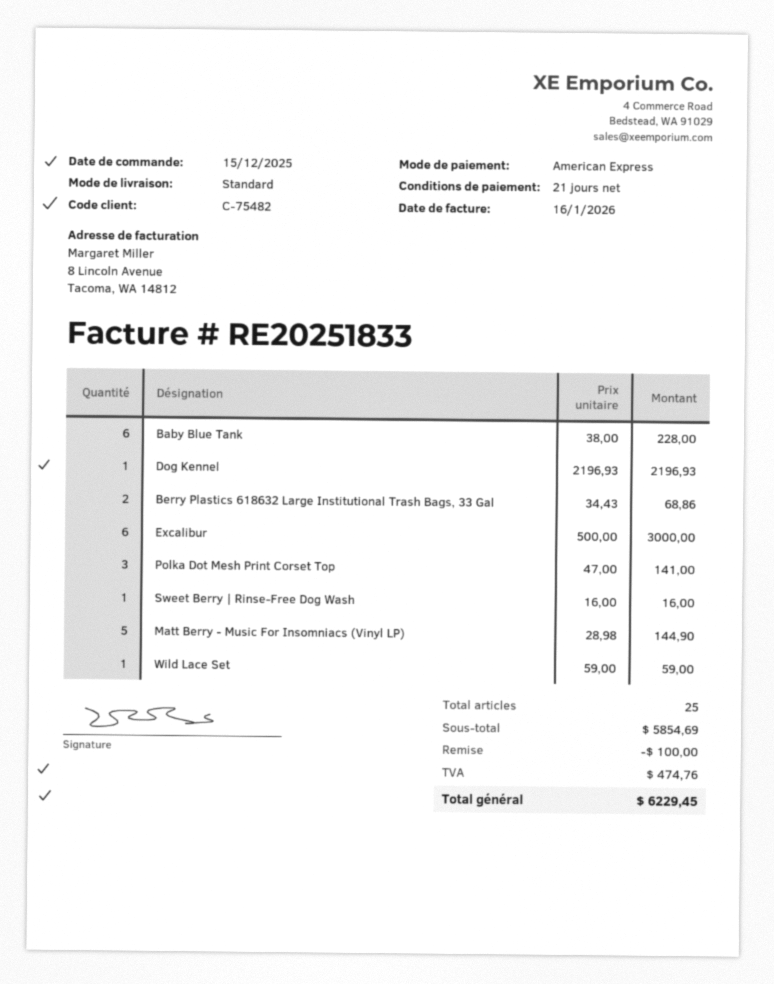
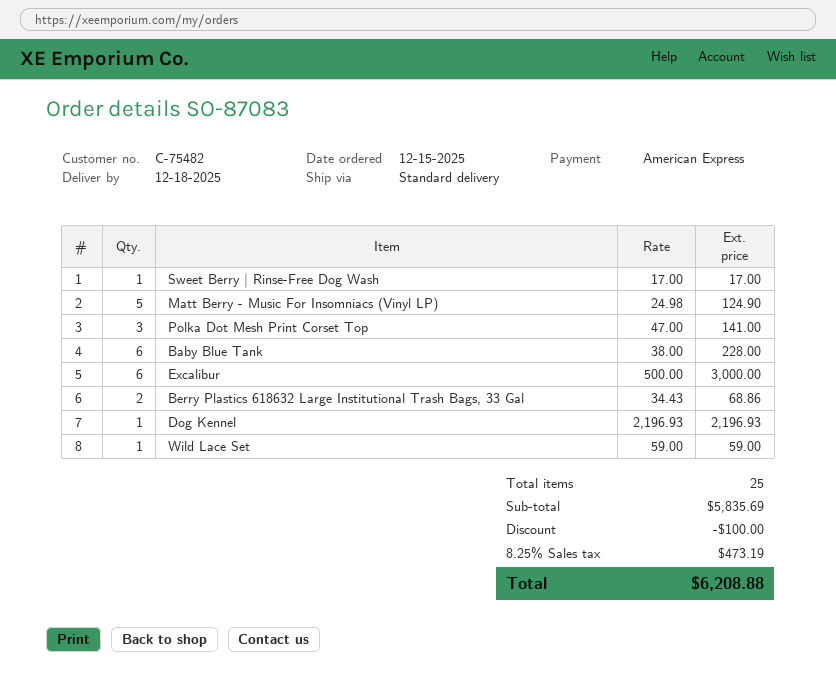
Sweet Berry | Rinse-Free Dog Wash: 1 x 16.00 = 16.00 -> 1 x 17.00 = 17.00
Matt Berry - Music For Insomniacs (Vinyl LP): 5 x 28.98 = 144.90 -> 5 x 24.98 = 124.90
subtotal: 5854.69 -> 5835.69
tax: 474.76 -> 473.19
total: 6229.45 -> 6208.88

